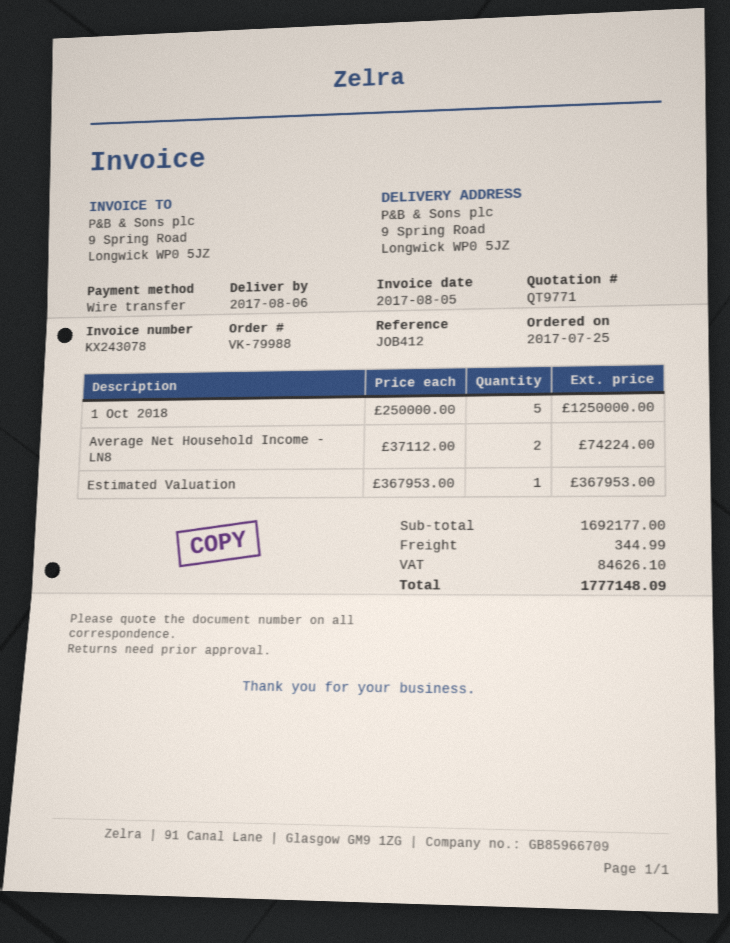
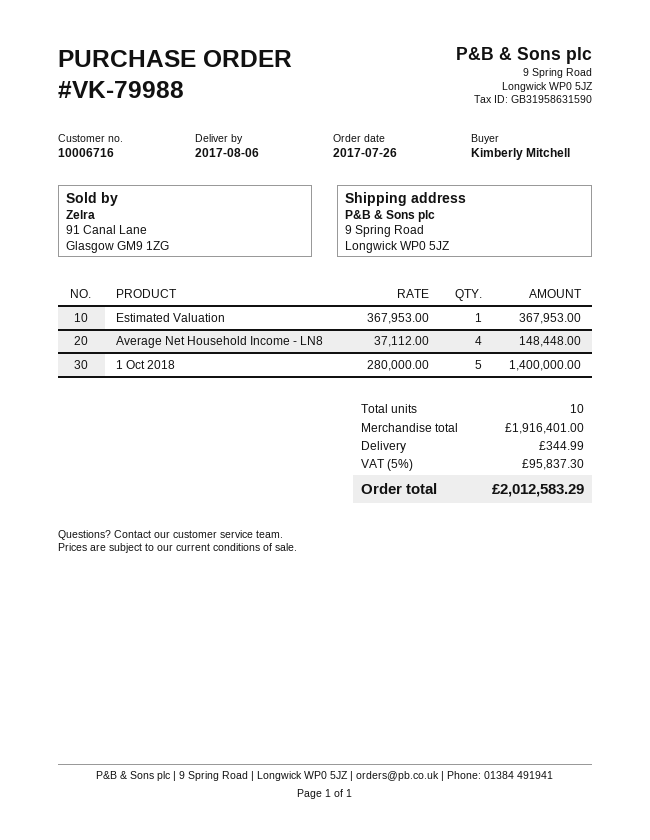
order date: 2017-07-25 -> 2017-07-26
1 Oct 2018: 5 x 250000.00 = 1250000.00 -> 5 x 280000.00 = 1400000.00
Average Net Household Income - LN8: 2 x 37112.00 = 74224.00 -> 4 x 37112.00 = 148448.00
subtotal: 1692177.00 -> 1916401.00
tax: 84626.10 -> 95837.30
total: 1777148.09 -> 2012583.29

